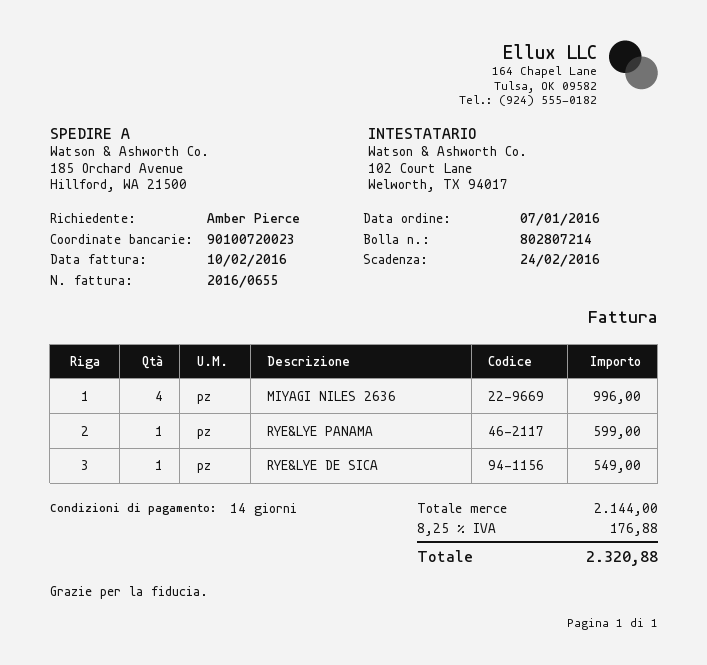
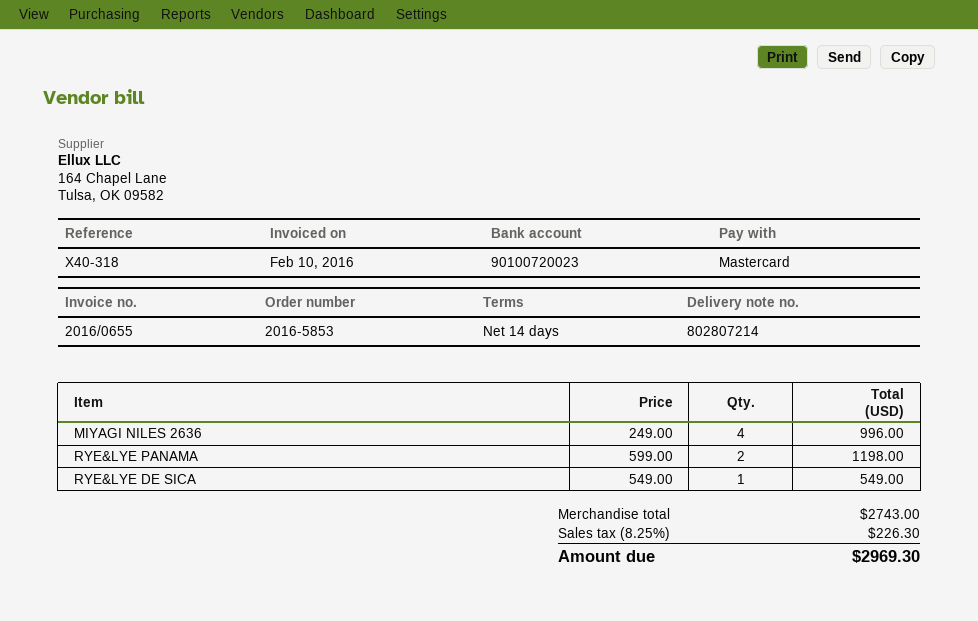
RYE&LYE PANAMA: 1 for 599.00 -> 2 for 1198.00
subtotal: 2144.00 -> 2743.00
tax: 8.25% = 176.88 -> 8.25% = 226.30
total: 2320.88 -> 2969.30

